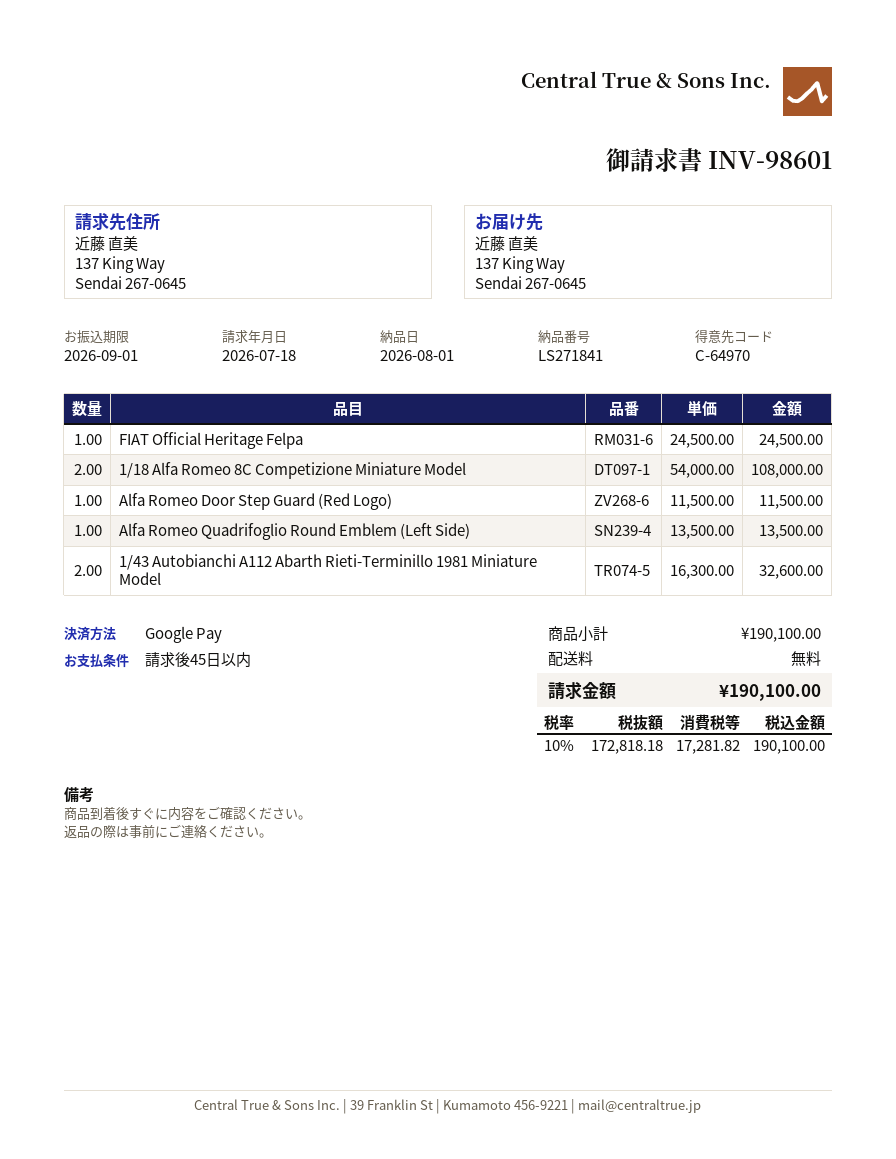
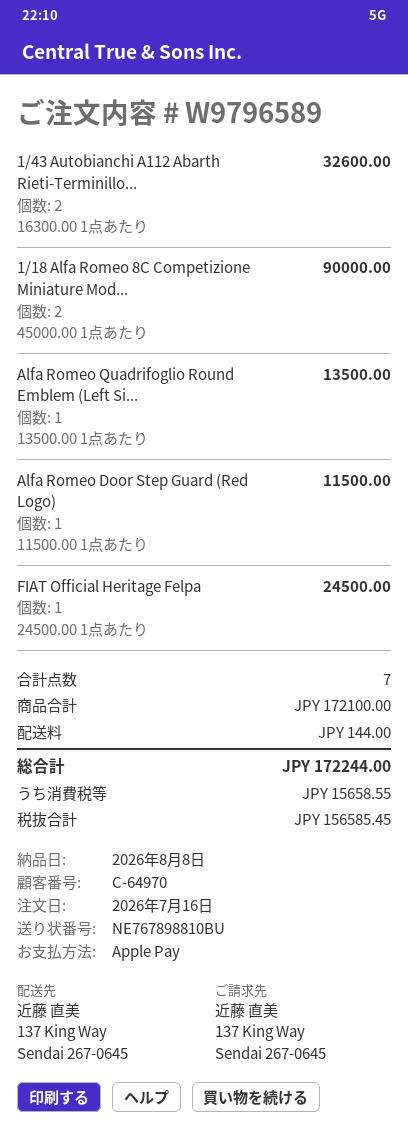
delivery date: 2026-08-01 -> 2026-08-08
payment method: Google Pay -> Apple Pay
1/18 Alfa Romeo 8C Competizione Miniature Model: 2 x 54000.00 = 108000.00 -> 2 x 45000.00 = 90000.00
subtotal: 190100.00 -> 172100.00
shipping: 0.00 -> 144.00
net: 172818.18 -> 156585.45
tax: 17281.82 -> 15658.55
total: 190100.00 -> 172244.00

